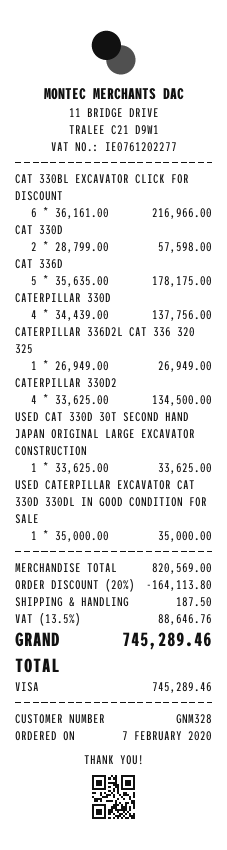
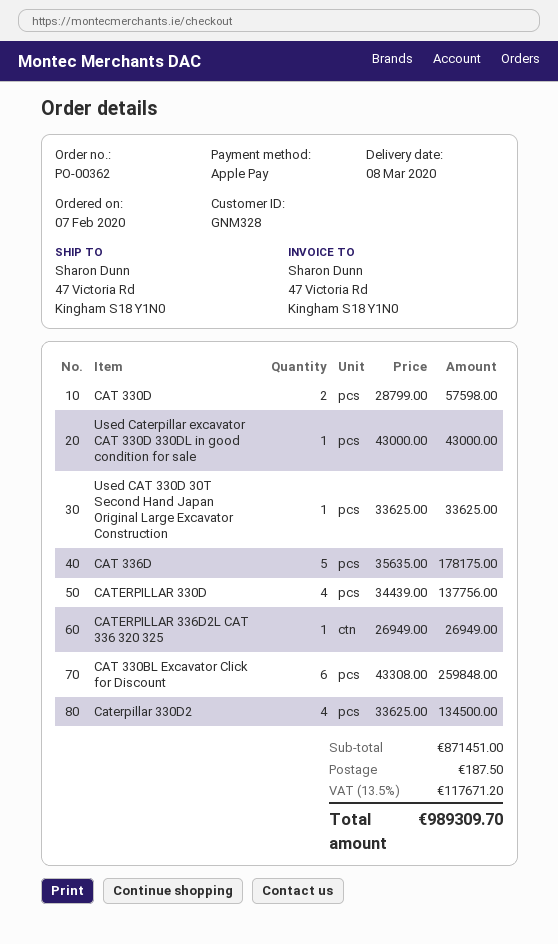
payment method: Visa -> Apple Pay
CAT 330BL EXCAVATOR CLICK FOR DISCOUNT: 6 x 36161.00 = 216966.00 -> 6 x 43308.00 = 259848.00
USED CATERPILLAR EXCAVATOR CAT 330D 330DL IN GOOD CONDITION FOR SALE: 1 x 35000.00 = 35000.00 -> 1 x 43000.00 = 43000.00
subtotal: 820569.00 -> 871451.00
discount: 20% = 164113.80 -> none
tax: 13.5% = 88646.76 -> 13.5% = 117671.20
total: 745289.46 -> 989309.70

